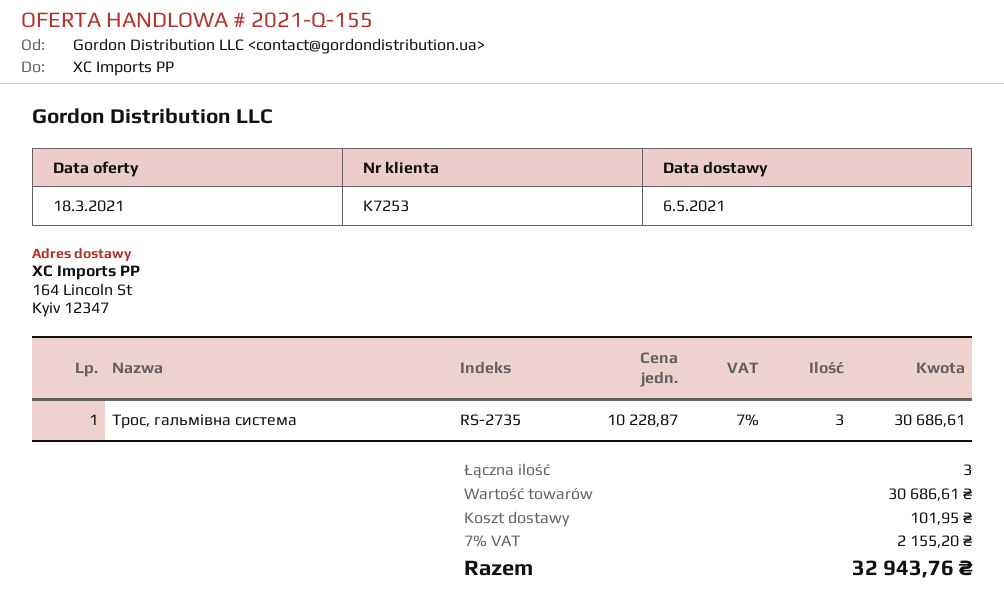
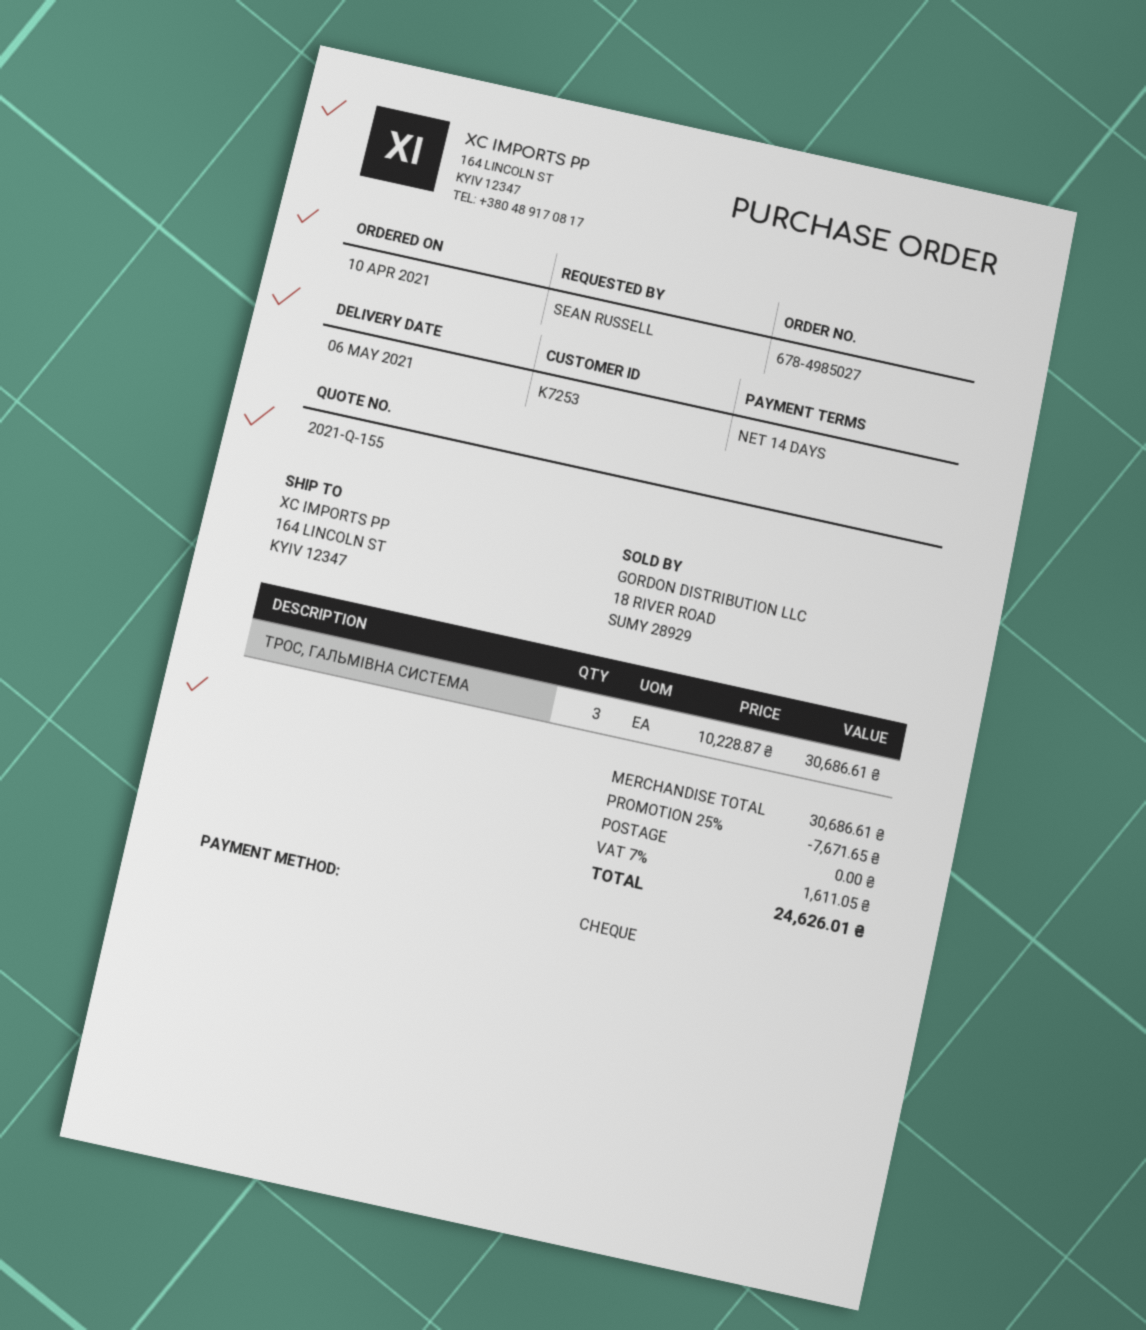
discount: none -> 25% = 7671.65
shipping: 101.95 -> 0.00
tax: 7% = 2155.20 -> 7% = 1611.05
total: 32943.76 -> 24626.01

